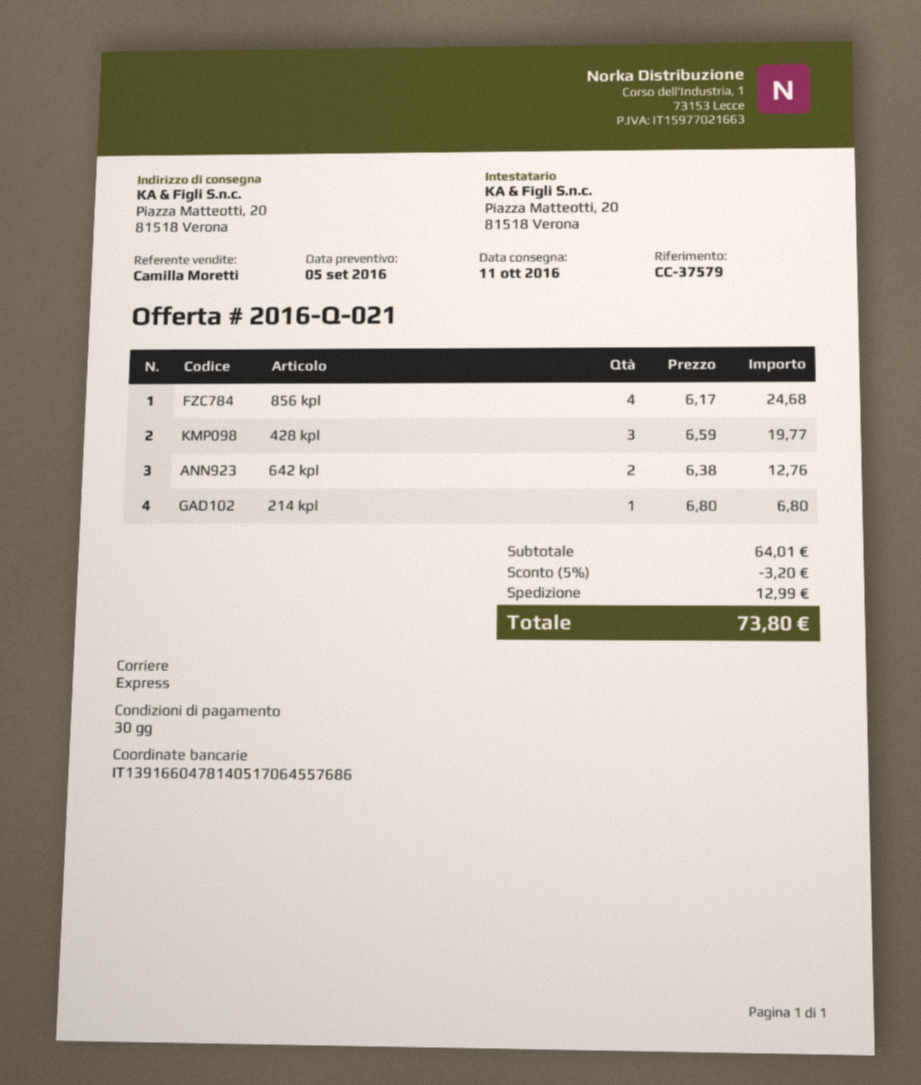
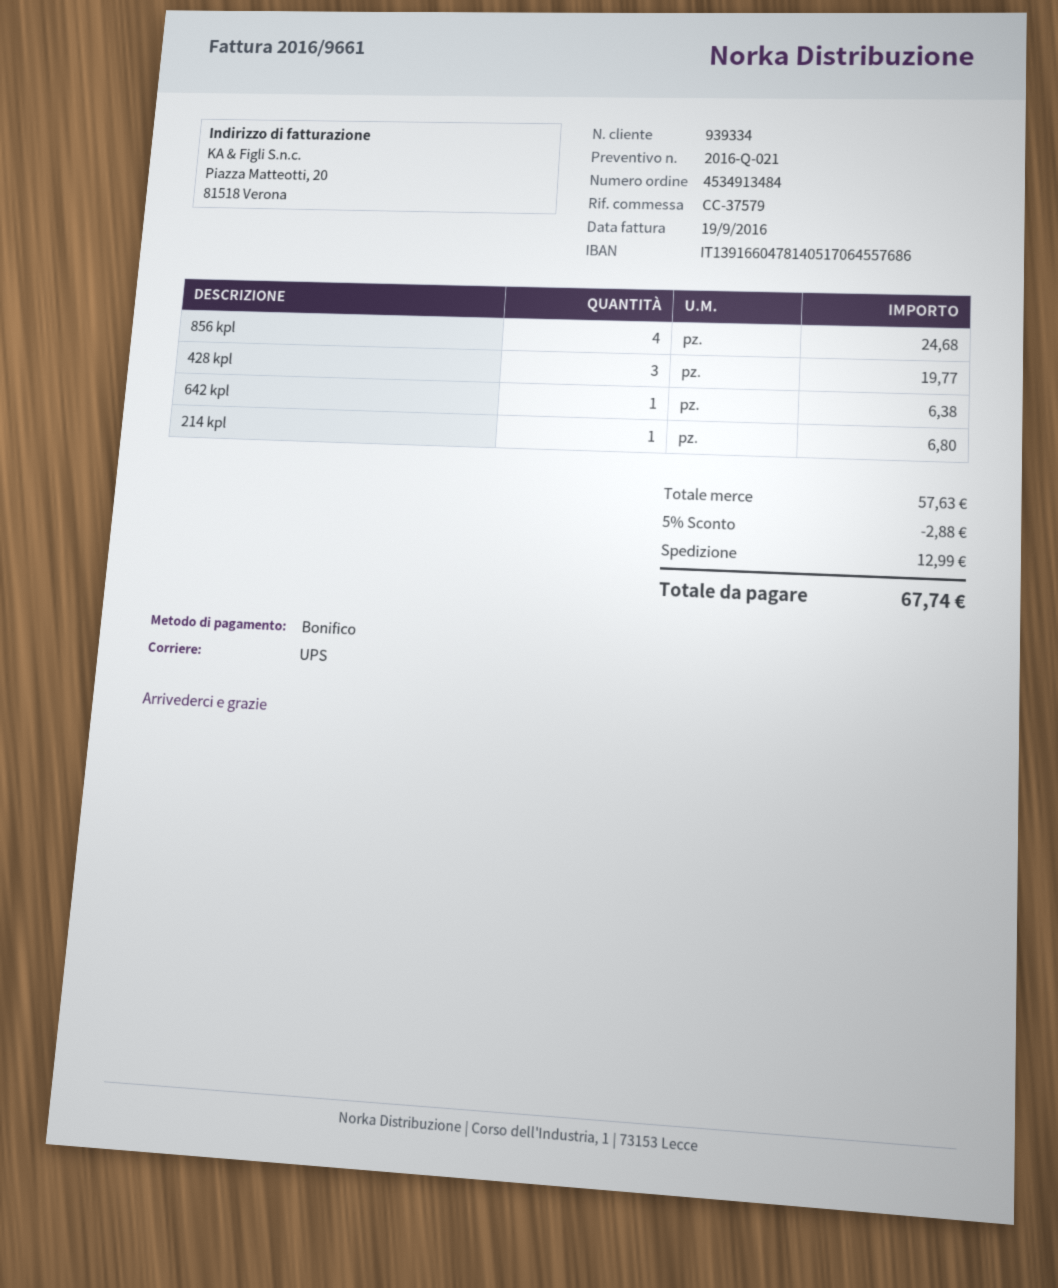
shipping method: express -> UPS
642 kpl: 2 for 12.76 -> 1 for 6.38
subtotal: 64.01 -> 57.63
discount: 5% = 3.20 -> 5% = 2.88
total: 73.80 -> 67.74

